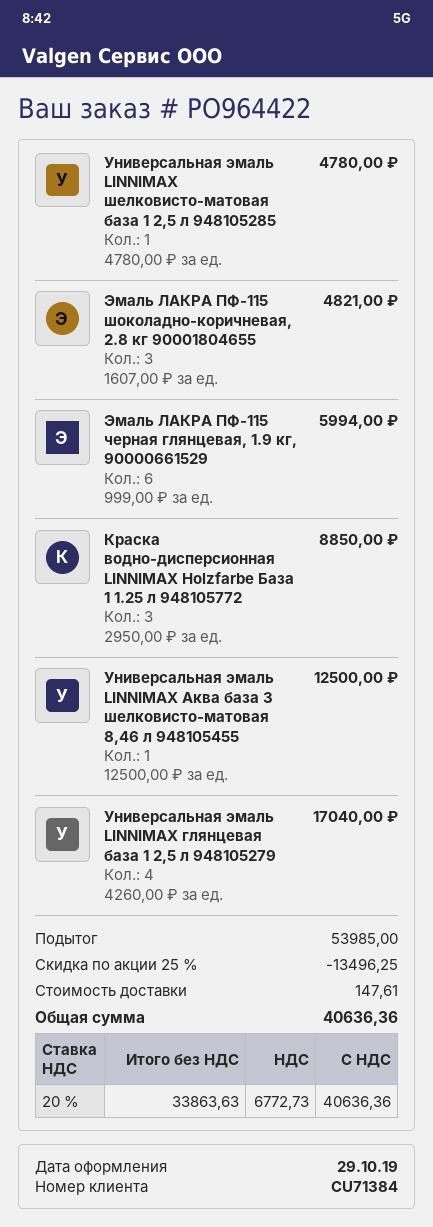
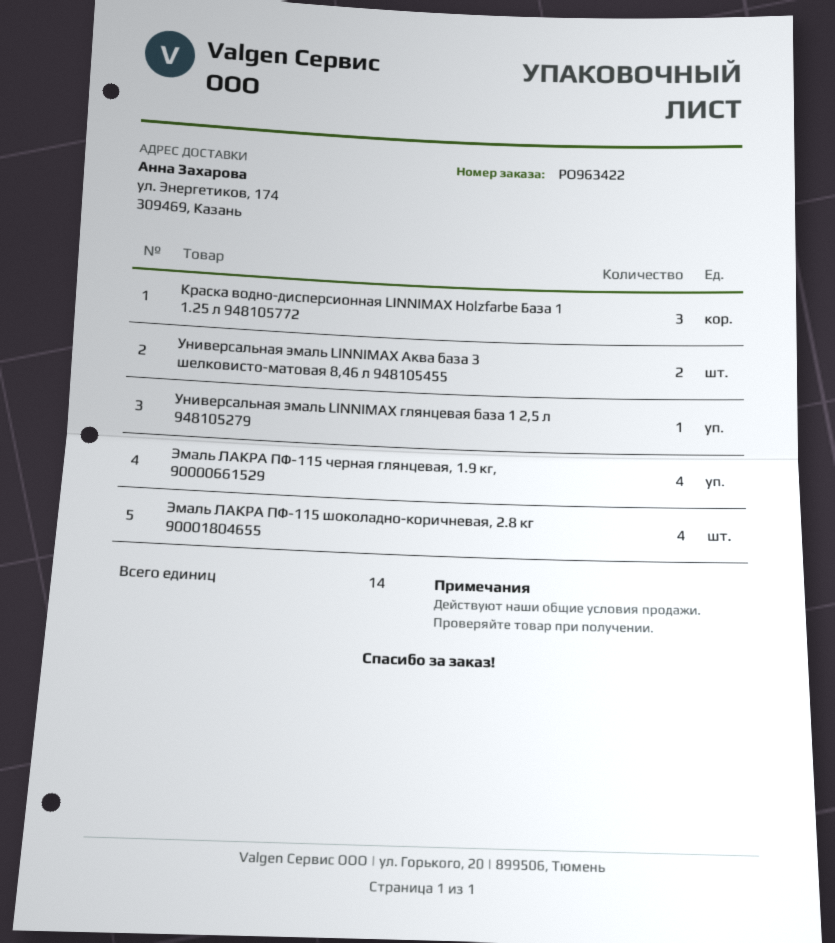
order number: PO964422 -> PO963422
Универсальная эмаль LINNIMAX шелковисто-матовая база 1 2,5 л 948105285: 1 -> none
Эмаль ЛАКРА ПФ-115 шоколадно-коричневая, 2.8 кг 90001804655: 3 -> 4
Эмаль ЛАКРА ПФ-115 черная глянцевая, 1.9 кг, 90000661529: 6 -> 4
Универсальная эмаль LINNIMAX Аква база 3 шелковисто-матовая 8,46 л 948105455: 1 -> 2
Универсальная эмаль LINNIMAX глянцевая база 1 2,5 л 948105279: 4 -> 1

